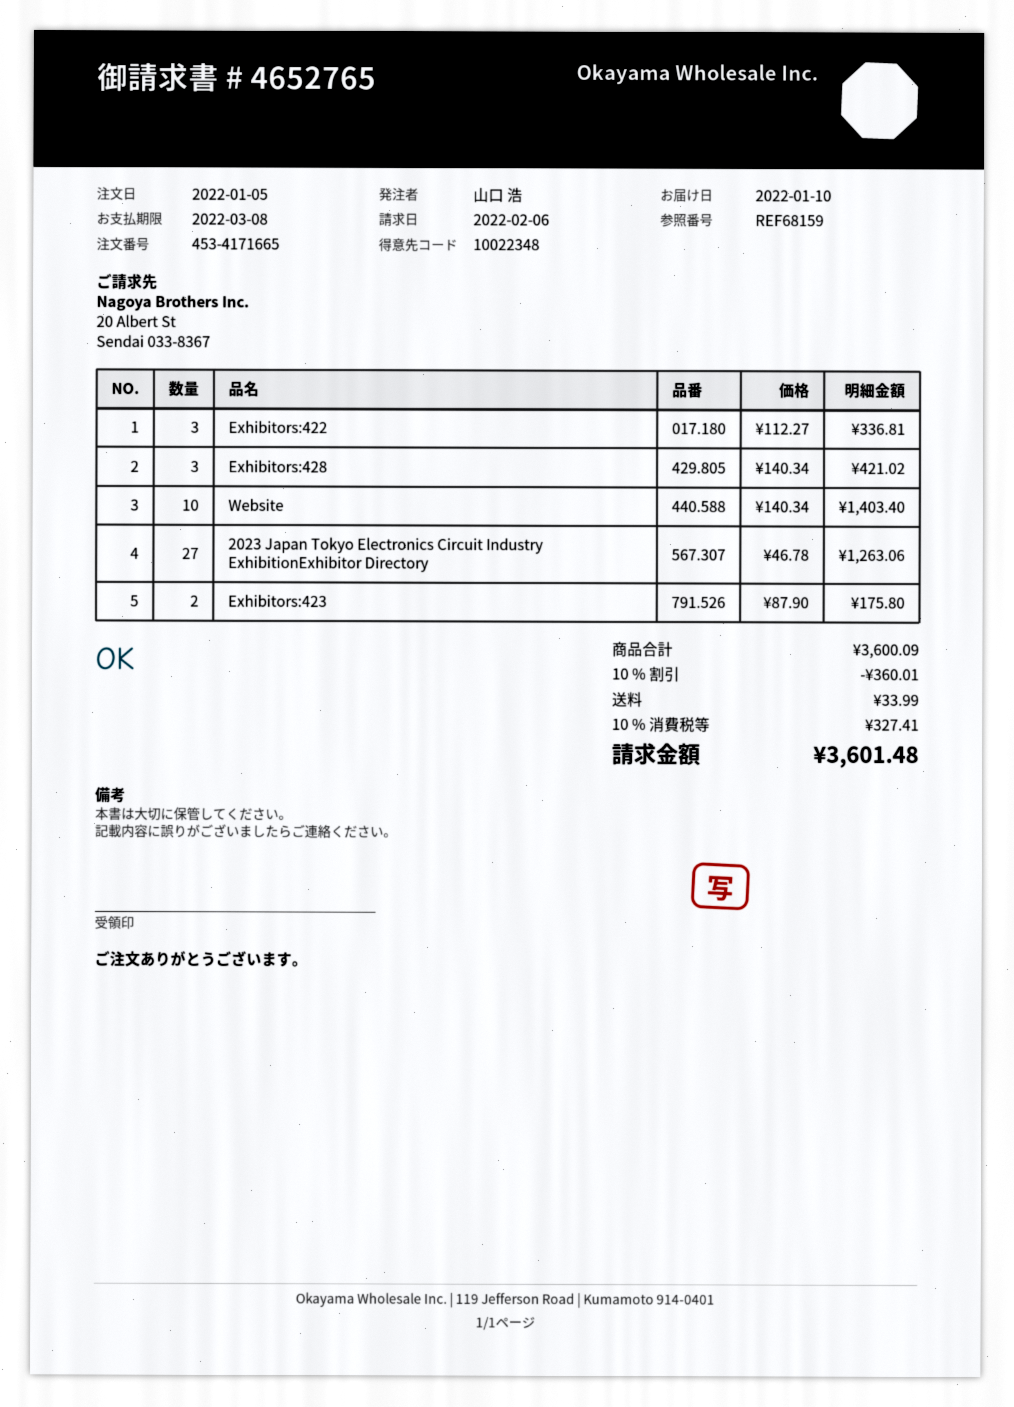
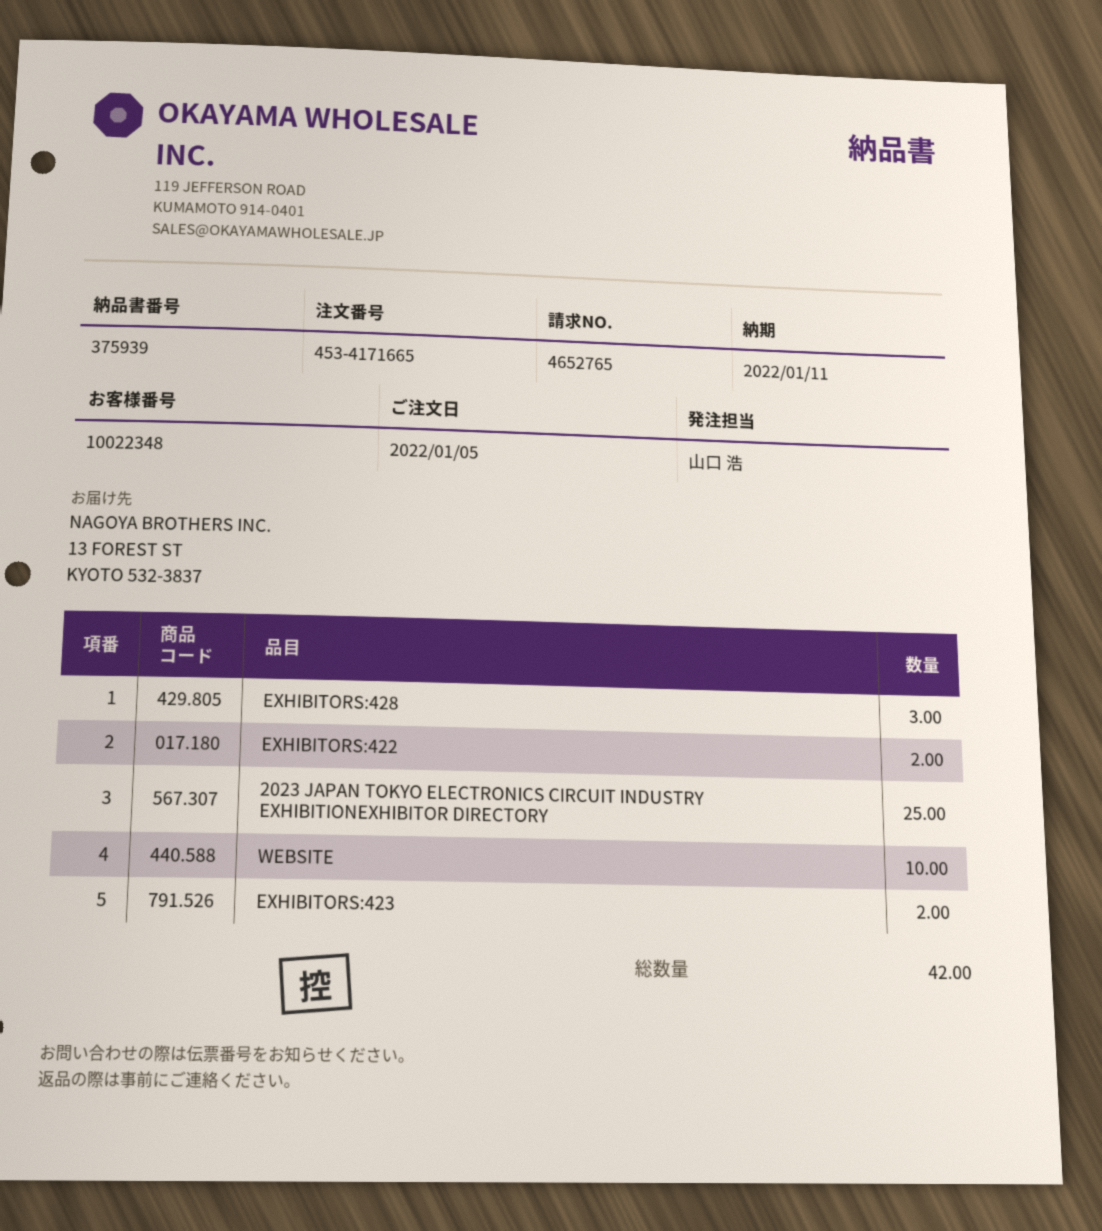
delivery date: 2022-01-10 -> 2022-01-11
Exhibitors:422: 3 -> 2
2023 Japan Tokyo Electronics Circuit Industry ExhibitionExhibitor Directory: 27 -> 25

